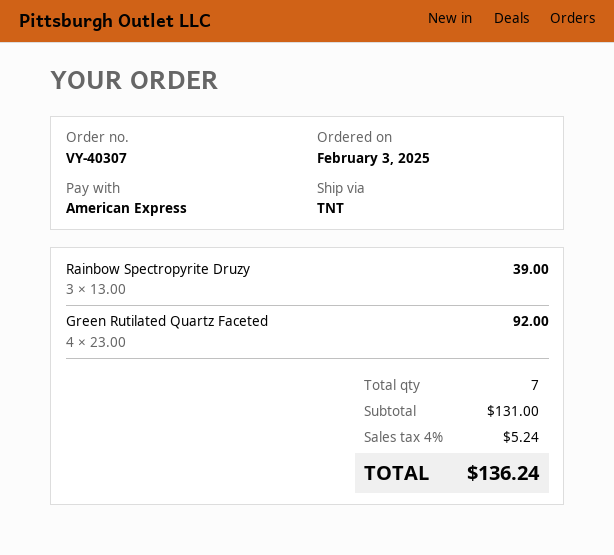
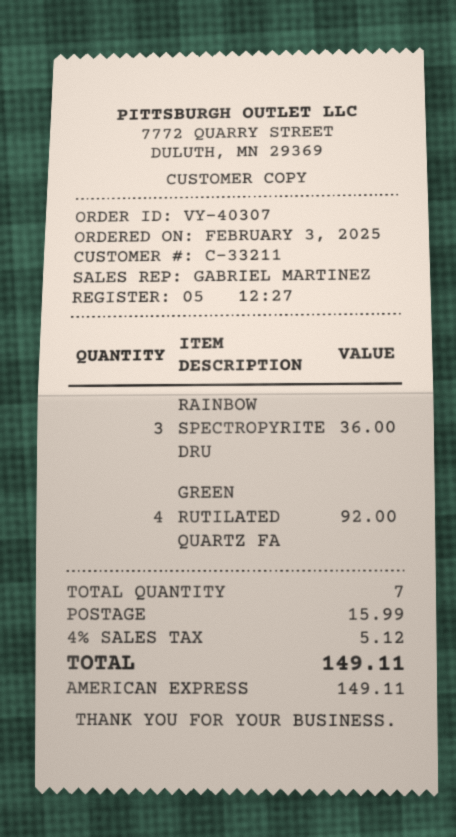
Rainbow Spectropyrite Druzy: 3 for 39.00 -> 3 for 36.00
shipping: none -> 15.99
tax: 4% = 5.24 -> 4% = 5.12
total: 136.24 -> 149.11

